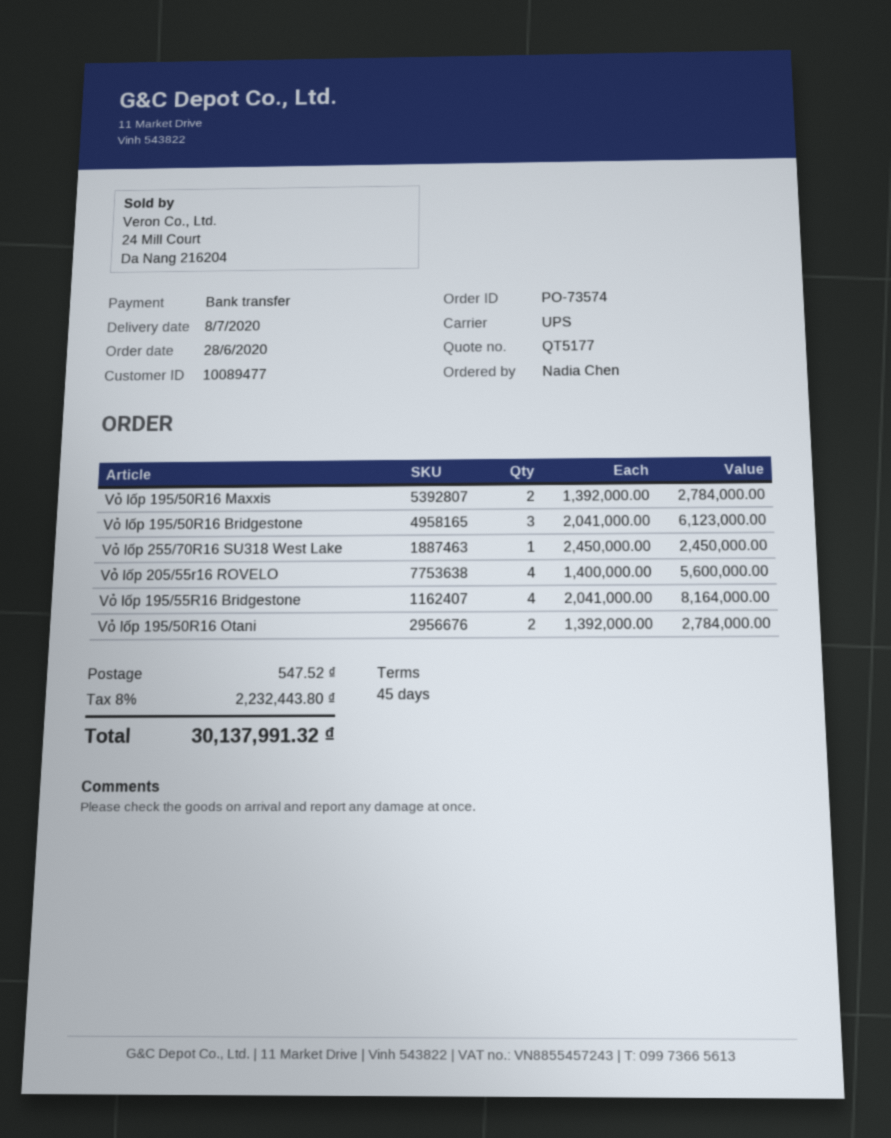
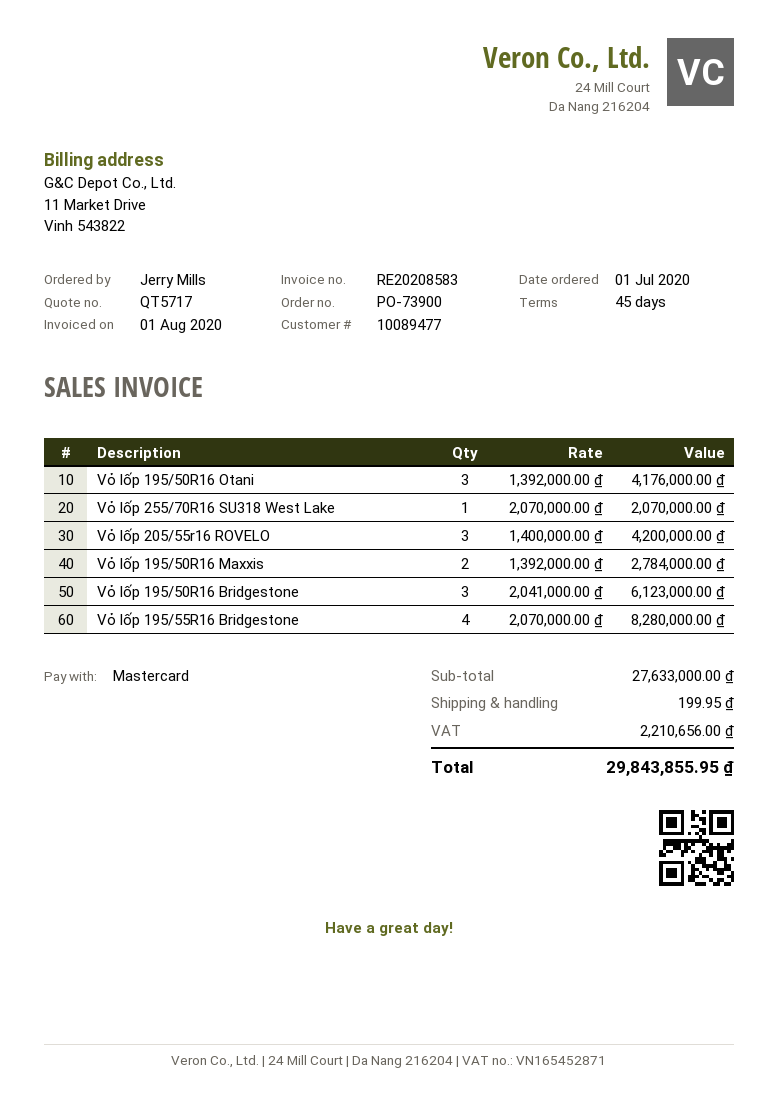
quote number: QT5177 -> QT5717
order number: PO-73574 -> PO-73900
order date: 2020-06-28 -> 2020-07-01
ordered by: Nadia Chen -> Jerry Mills
payment method: bank transfer -> Mastercard
Vỏ lốp 255/70R16 SU318 West Lake: 1 x 2450000.00 = 2450000.00 -> 1 x 2070000.00 = 2070000.00
Vỏ lốp 205/55r16 ROVELO: 4 x 1400000.00 = 5600000.00 -> 3 x 1400000.00 = 4200000.00
Vỏ lốp 195/55R16 Bridgestone: 4 x 2041000.00 = 8164000.00 -> 4 x 2070000.00 = 8280000.00
Vỏ lốp 195/50R16 Otani: 2 x 1392000.00 = 2784000.00 -> 3 x 1392000.00 = 4176000.00
shipping: 547.52 -> 199.95
tax: 2232443.80 -> 2210656.00
total: 30137991.32 -> 29843855.95

